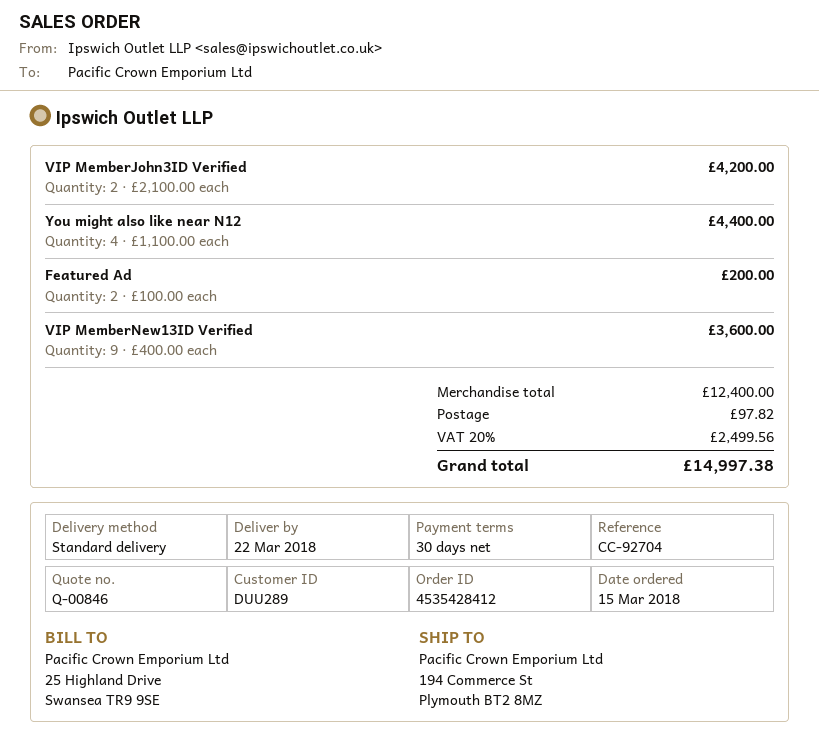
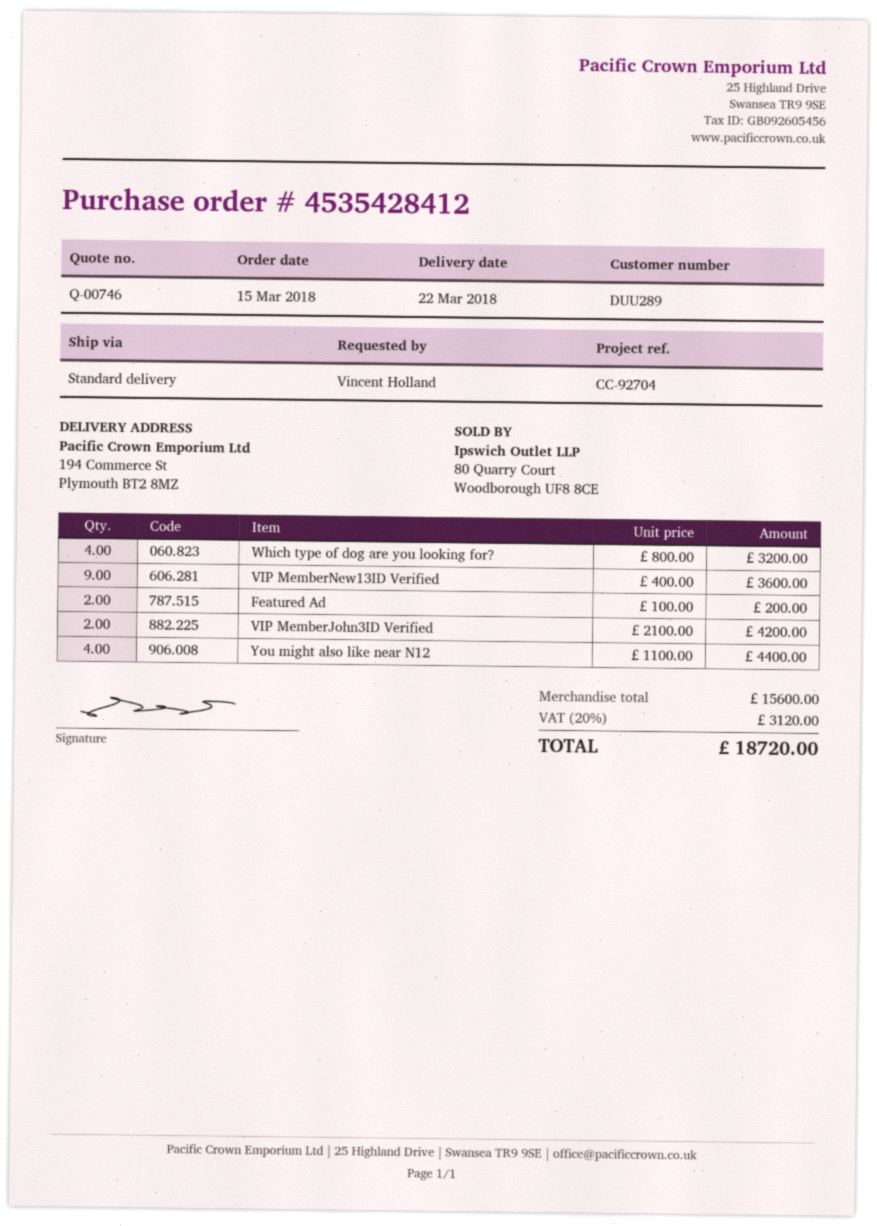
quote number: Q-00846 -> Q-00746
Which type of dog are you looking for?: none -> 4 x 800.00 = 3200.00
subtotal: 12400.00 -> 15600.00
shipping: 97.82 -> none
tax: 20% = 2499.56 -> 20% = 3120.00
total: 14997.38 -> 18720.00

